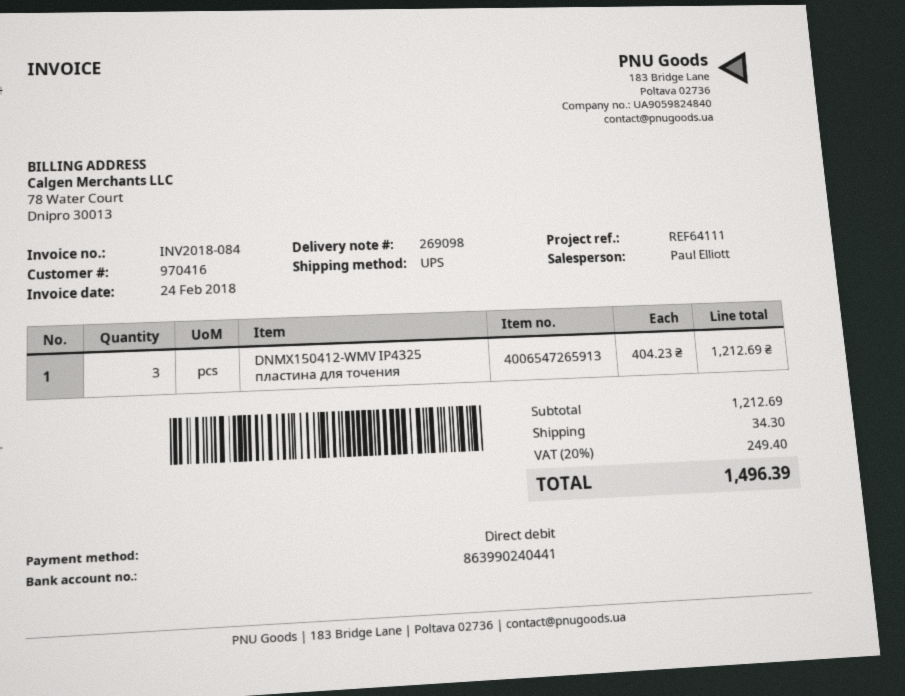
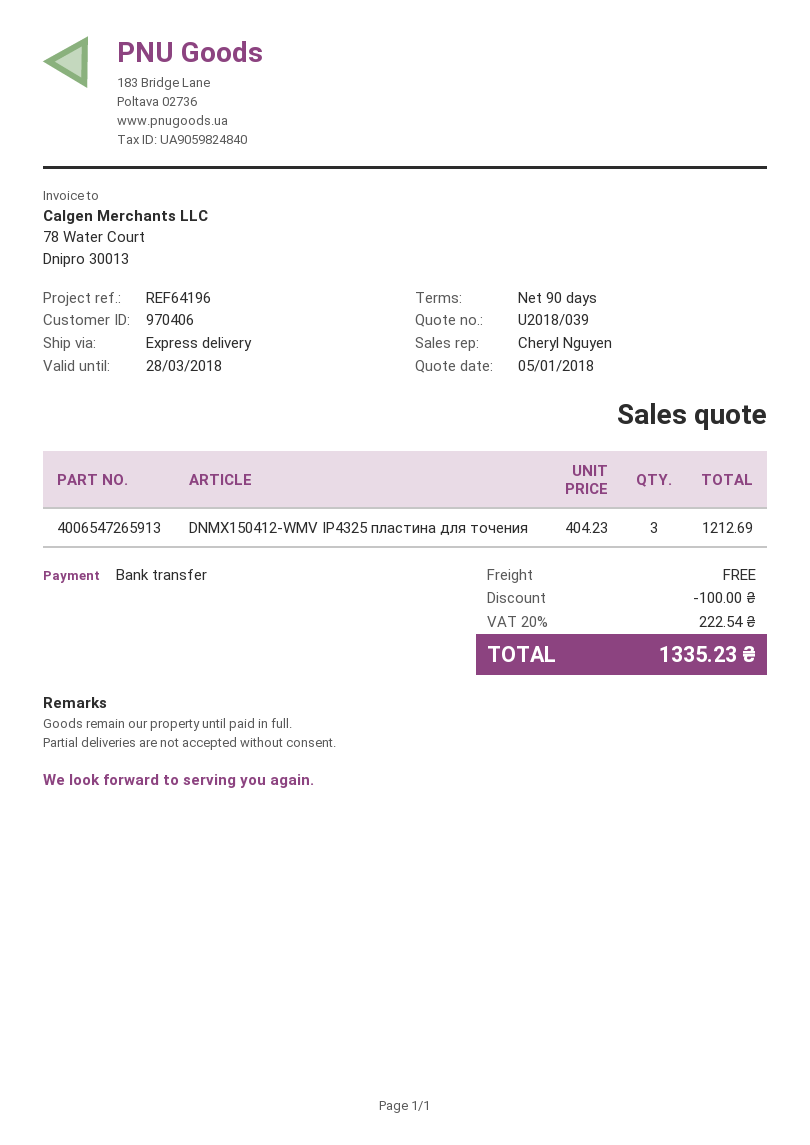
customer number: 970416 -> 970406
reference: REF64111 -> REF64196
sales rep: Paul Elliott -> Cheryl Nguyen
payment method: direct debit -> bank transfer
shipping method: UPS -> express
discount: none -> 100.00
shipping: 34.30 -> 0.00
tax: 20% = 249.40 -> 20% = 222.54
total: 1496.39 -> 1335.23

